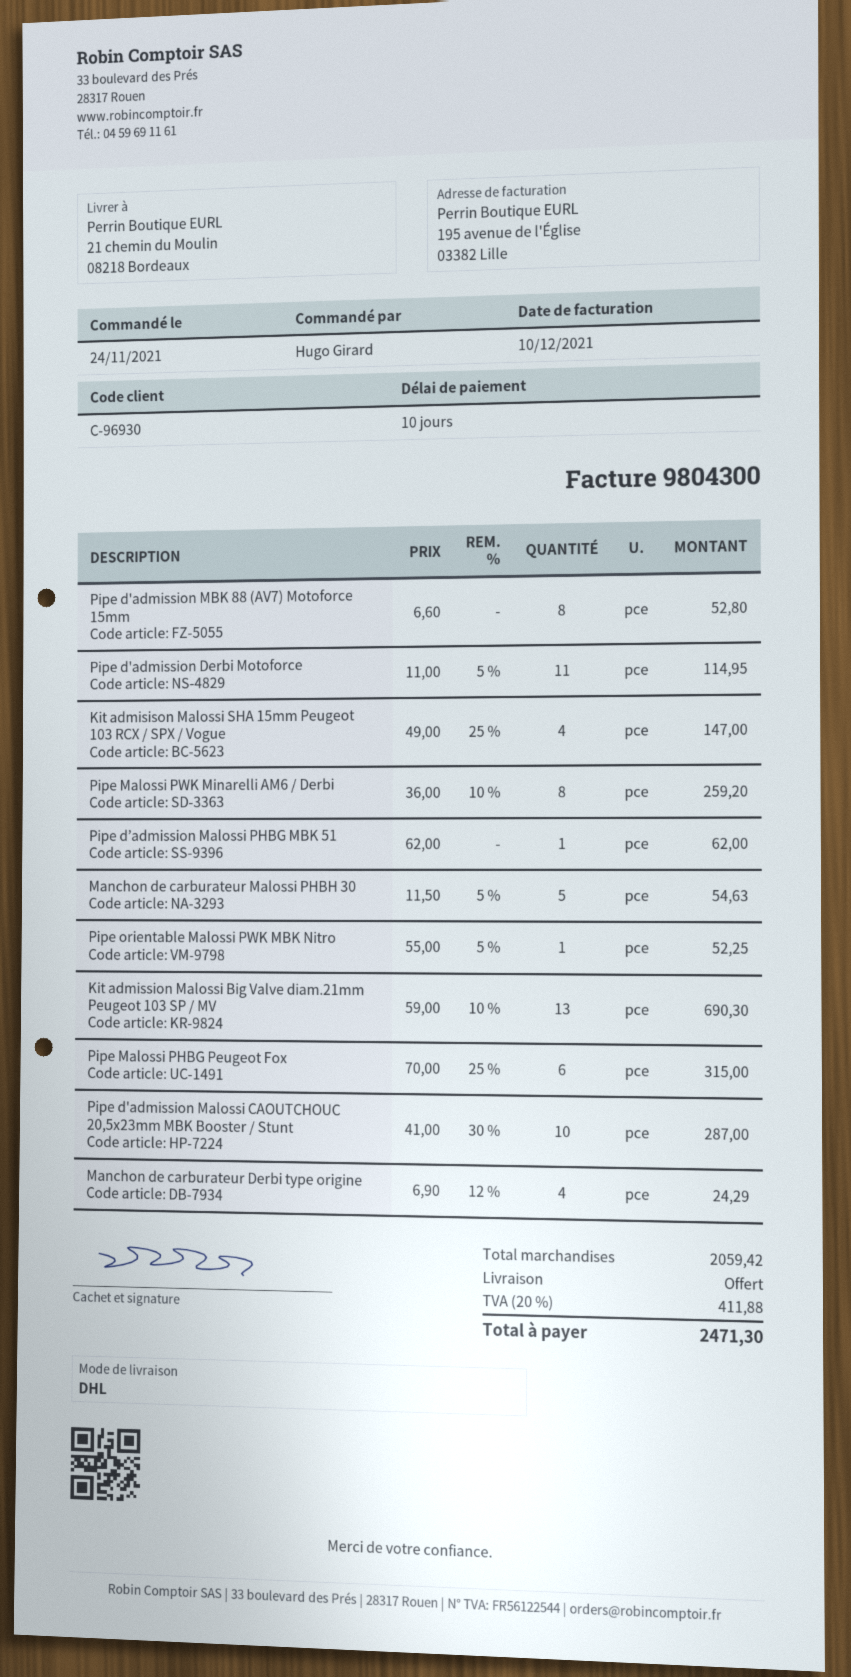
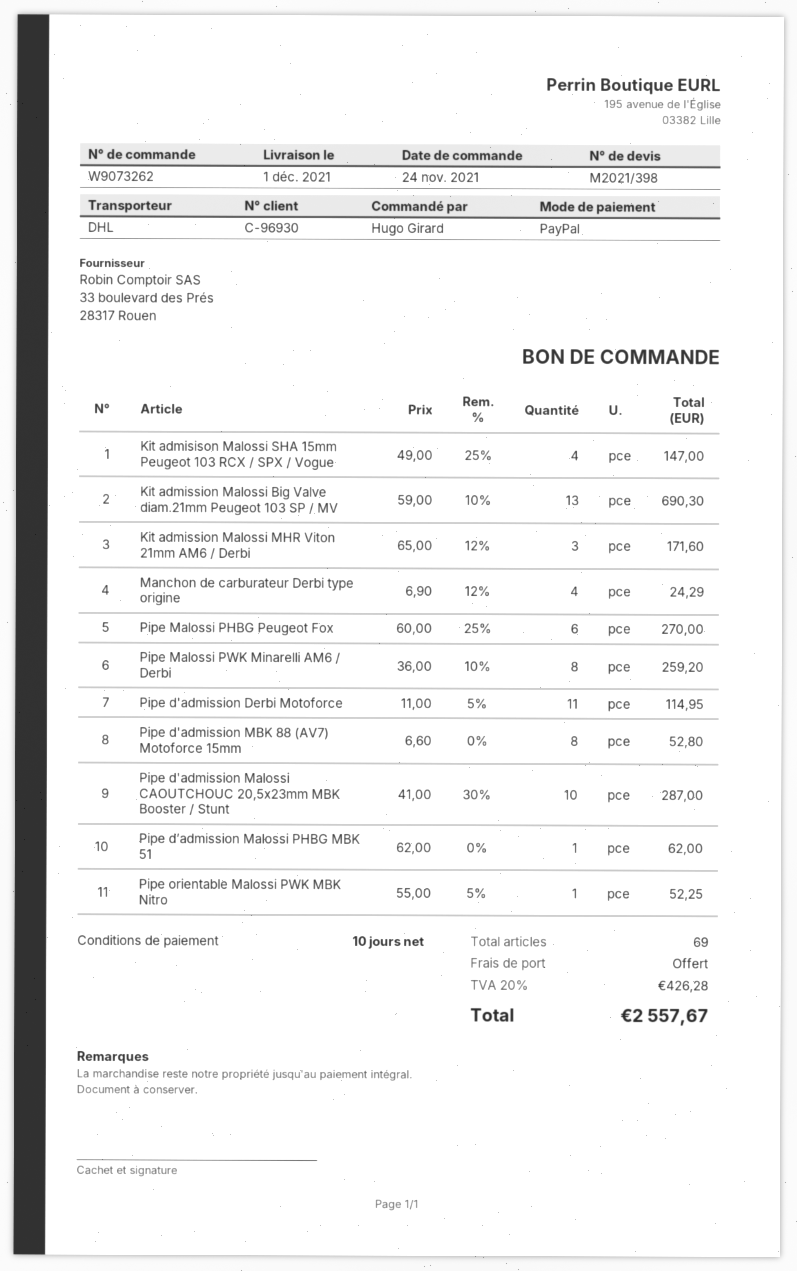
Manchon de carburateur Malossi PHBH 30: 5 x 11.50 - 5% = 54.63 -> none
Pipe Malossi PHBG Peugeot Fox: 6 x 70.00 - 25% = 315.00 -> 6 x 60.00 - 25% = 270.00
Kit admission Malossi MHR Viton 21mm AM6 / Derbi: none -> 3 x 65.00 - 12% = 171.60
tax: 20% = 411.88 -> 20% = 426.28
total: 2471.30 -> 2557.67

